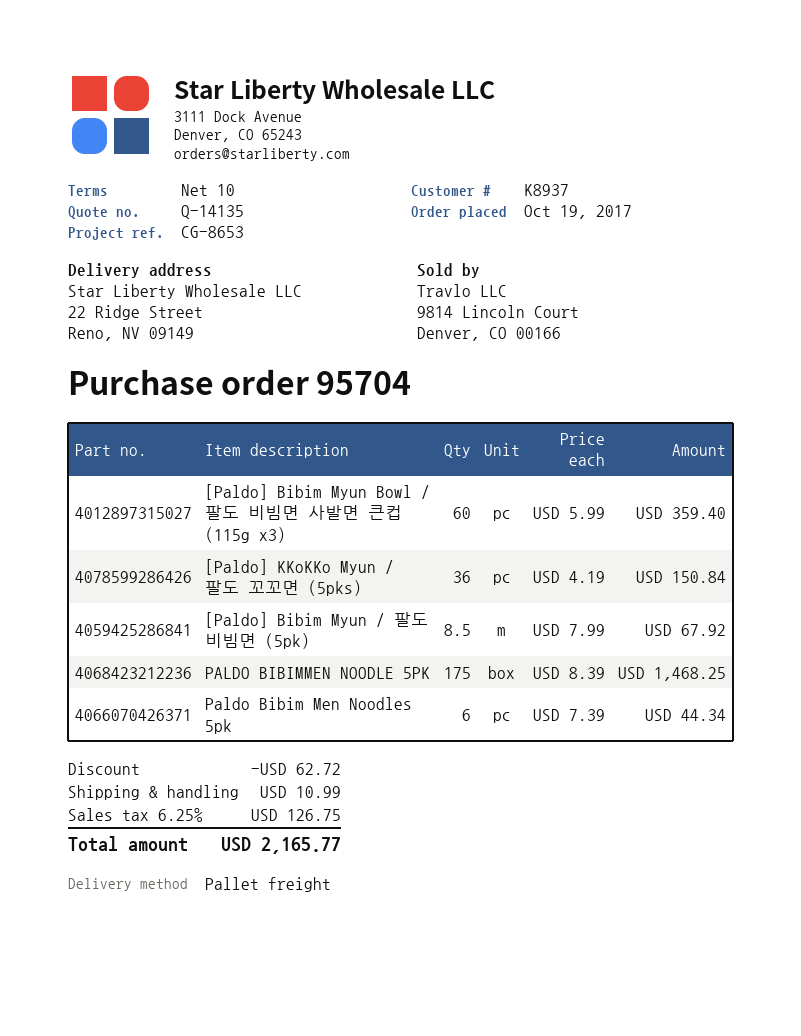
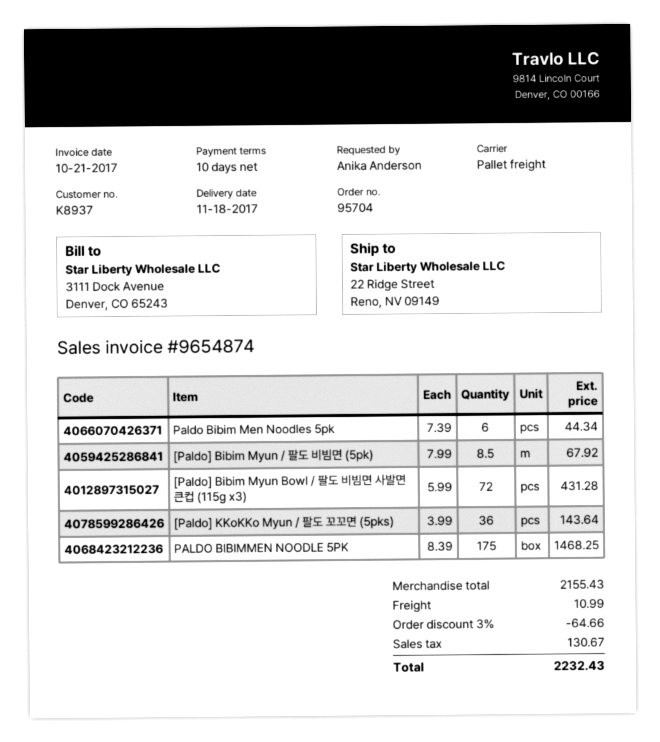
[Paldo] Bibim Myun Bowl / 팔도 비빔면 사발면 큰컵 (115g x3): 60 x 5.99 = 359.40 -> 72 x 5.99 = 431.28
[Paldo] KKoKKo Myun / 팔도 꼬꼬면 (5pks): 36 x 4.19 = 150.84 -> 36 x 3.99 = 143.64
discount: 62.72 -> 64.66
tax: 126.75 -> 130.67
total: 2165.77 -> 2232.43

